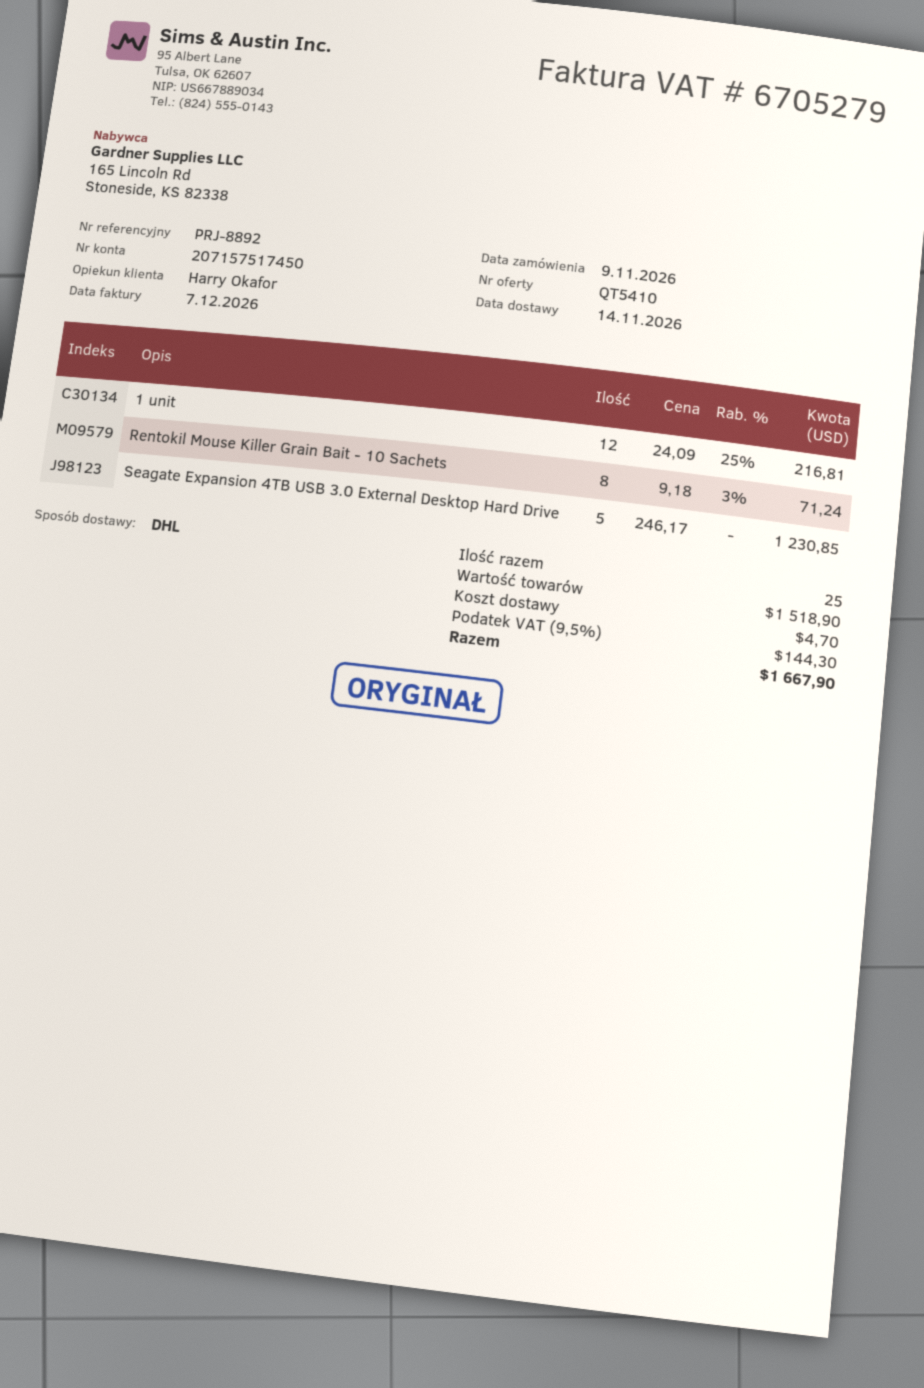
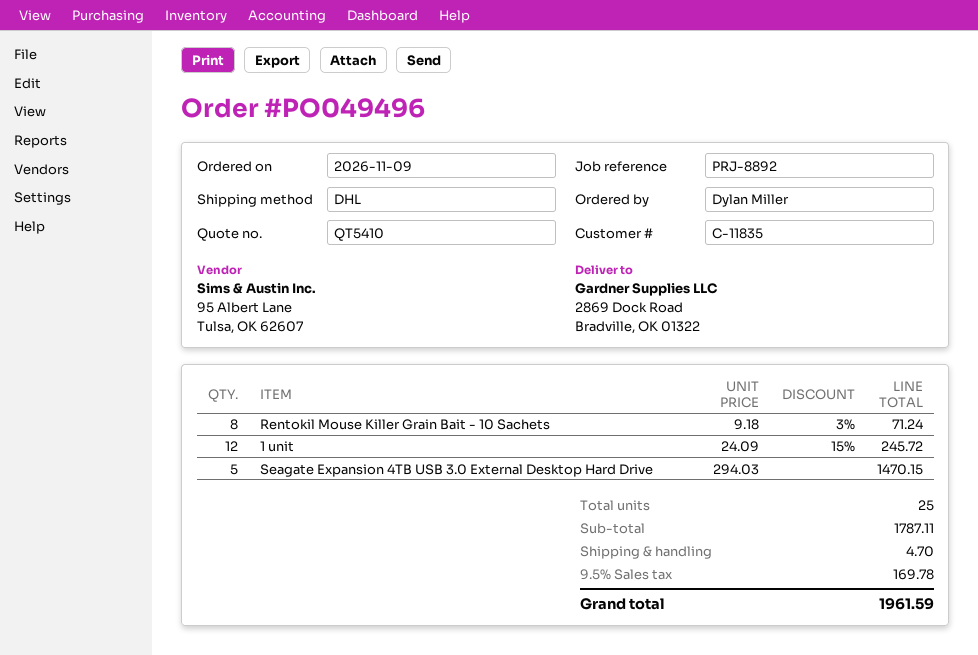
1 unit: 12 x 24.09 - 25% = 216.81 -> 12 x 24.09 - 15% = 245.72
Seagate Expansion 4TB USB 3.0 External Desktop Hard Drive: 5 x 246.17 = 1230.85 -> 5 x 294.03 = 1470.15
subtotal: 1518.90 -> 1787.11
tax: 9.5% = 144.30 -> 9.5% = 169.78
total: 1667.90 -> 1961.59

